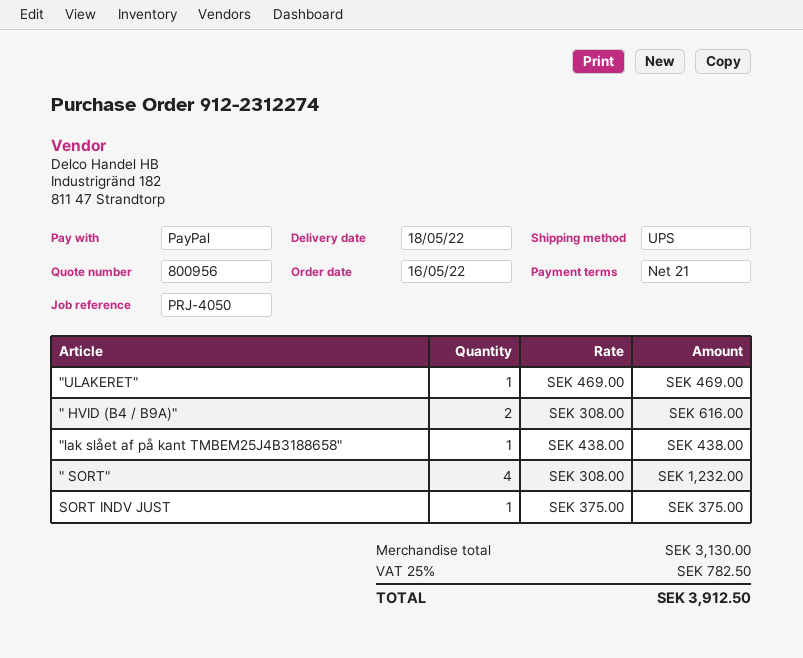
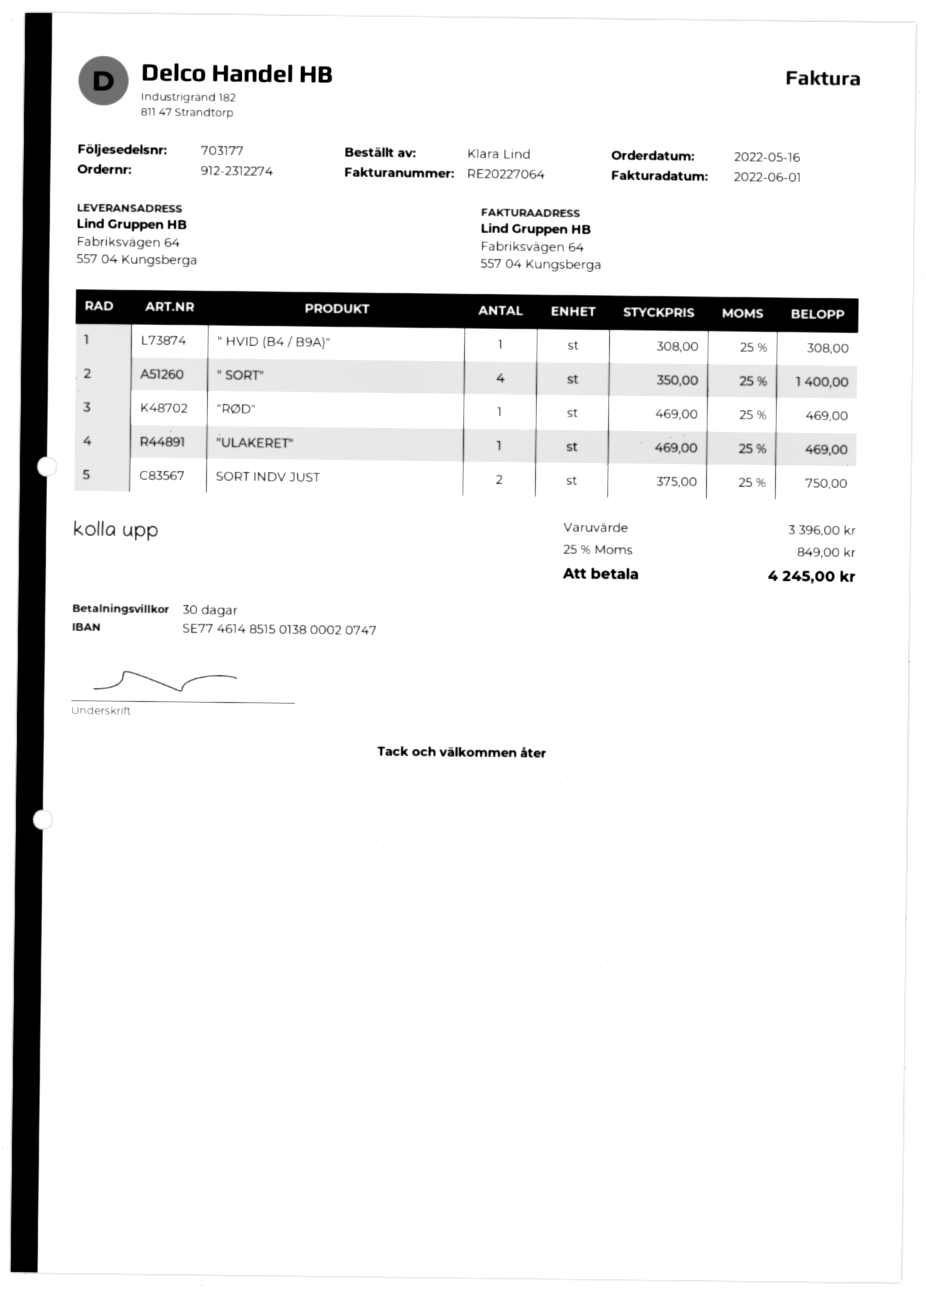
payment terms: 21 days -> 30 days
" HVID (B4 / B9A)": 2 x 308.00 = 616.00 -> 1 x 308.00 = 308.00
"lak slået af på kant TMBEM25J4B3188658": 1 x 438.00 = 438.00 -> none
" SORT": 4 x 308.00 = 1232.00 -> 4 x 350.00 = 1400.00
SORT INDV JUST: 1 x 375.00 = 375.00 -> 2 x 375.00 = 750.00
"RØD": none -> 1 x 469.00 = 469.00
subtotal: 3130.00 -> 3396.00
tax: 25% = 782.50 -> 25% = 849.00
total: 3912.50 -> 4245.00

